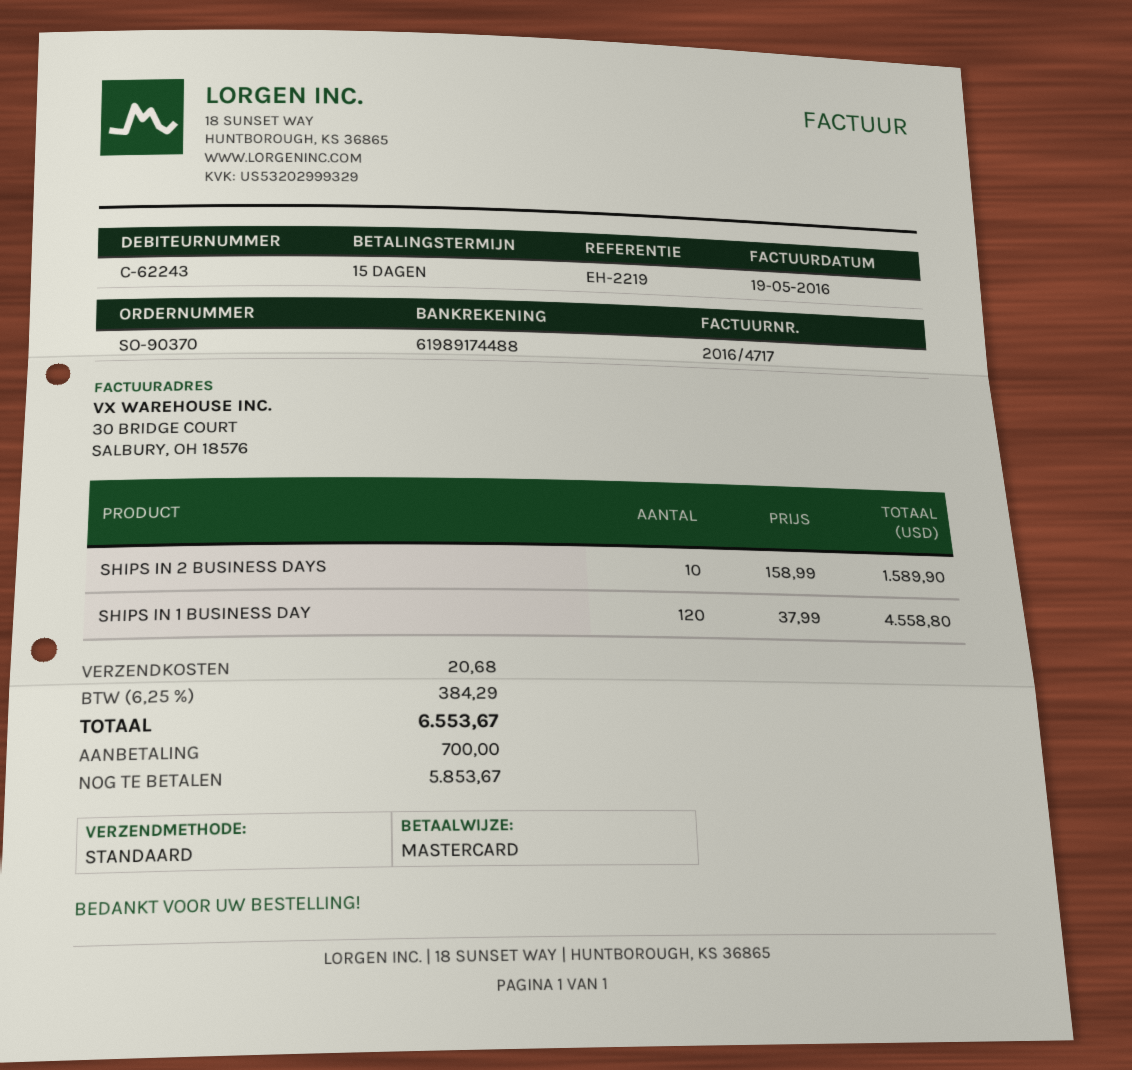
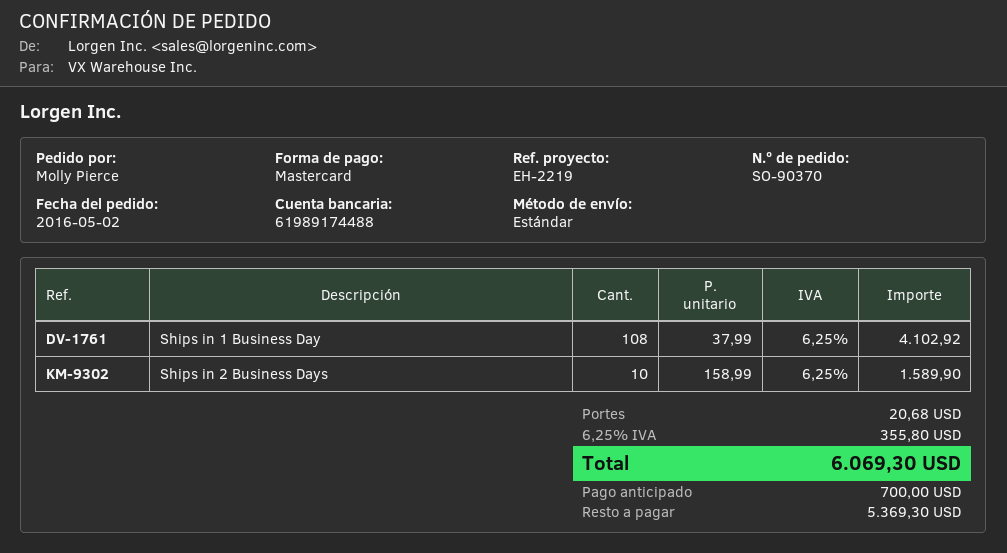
SHIPS IN 1 BUSINESS DAY: 120 x 37.99 = 4558.80 -> 108 x 37.99 = 4102.92
tax: 6.25% = 384.29 -> 6.25% = 355.80
total: 6553.67 -> 6069.30
balance: 5853.67 -> 5369.30

